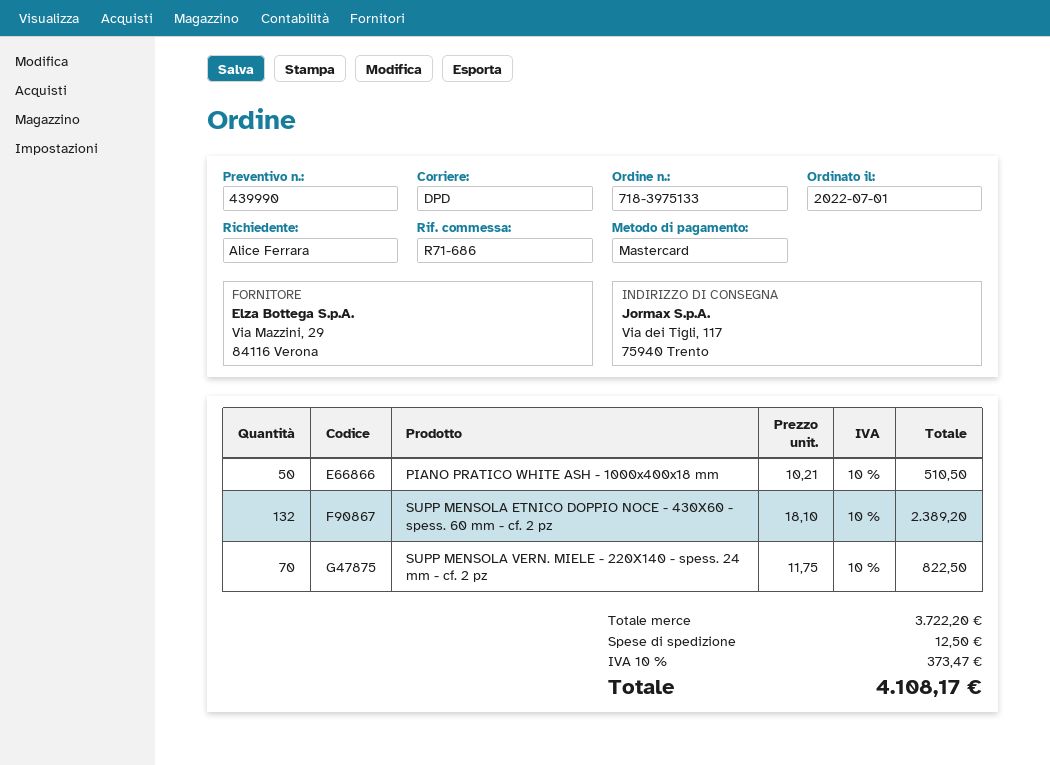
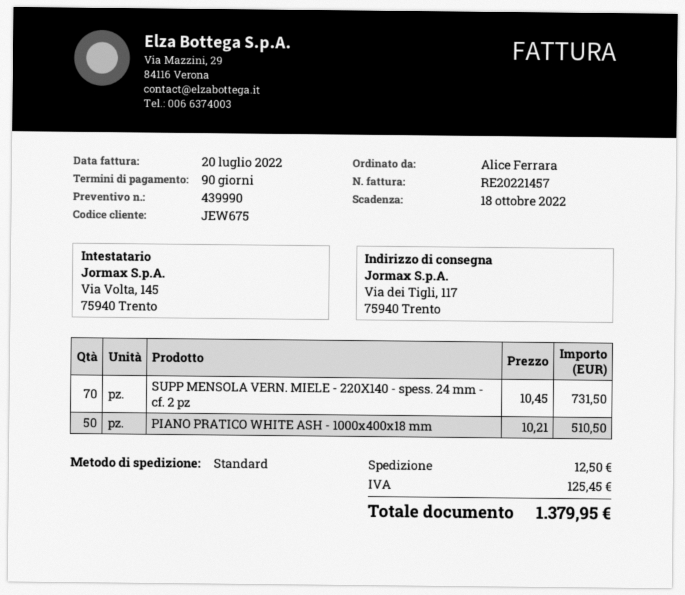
shipping method: DPD -> standard
SUPP MENSOLA ETNICO DOPPIO NOCE - 430X60 - spess. 60 mm - cf. 2 pz: 132 x 18.10 = 2389.20 -> none
SUPP MENSOLA VERN. MIELE - 220X140 - spess. 24 mm - cf. 2 pz: 70 x 11.75 = 822.50 -> 70 x 10.45 = 731.50
tax: 373.47 -> 125.45
total: 4108.17 -> 1379.95

